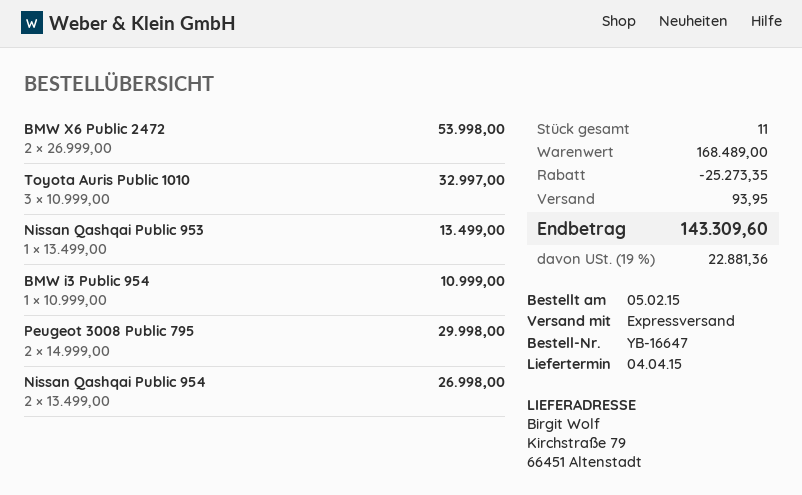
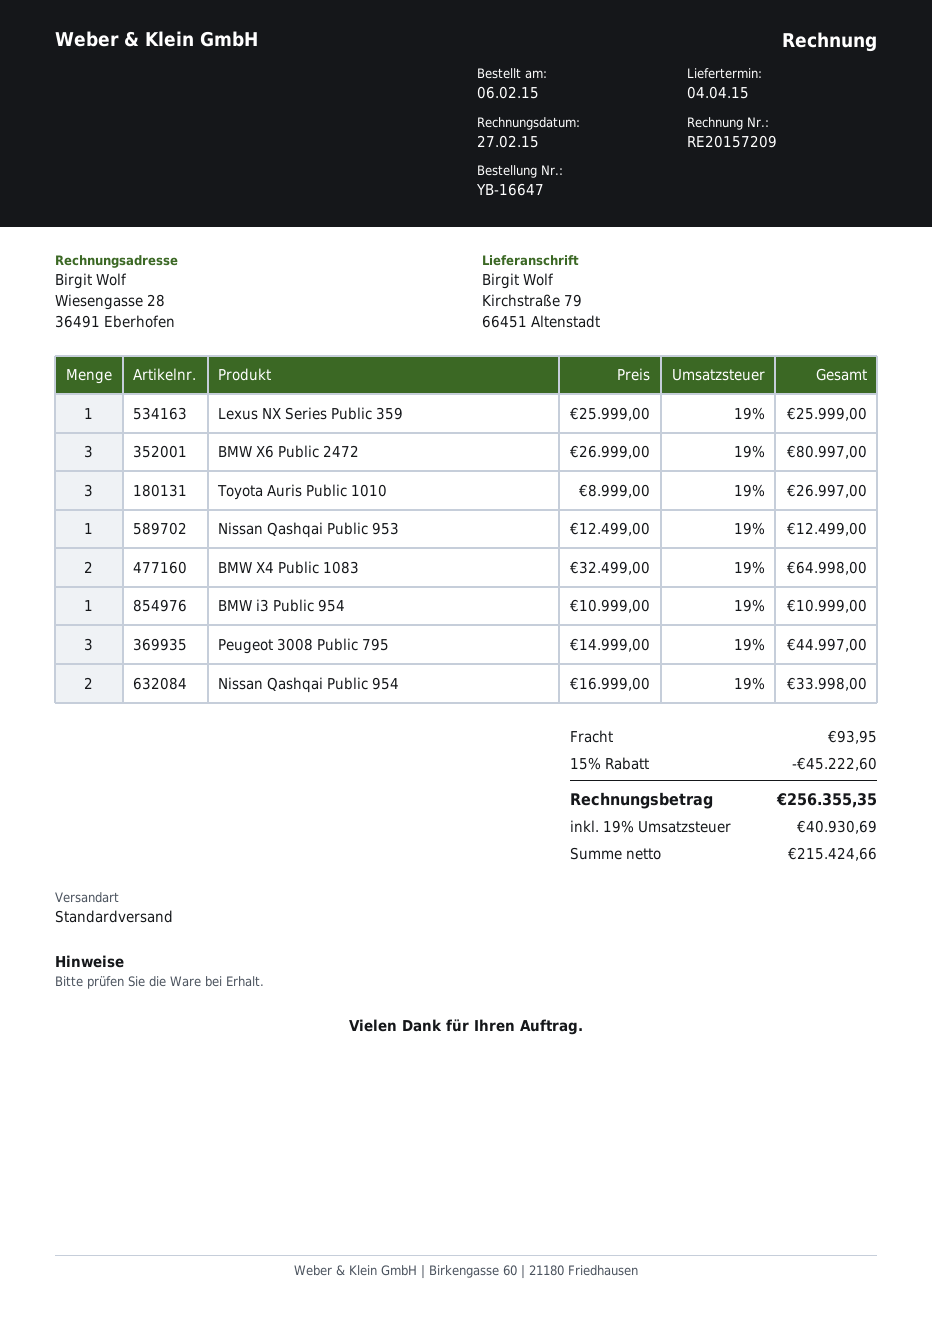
order date: 2015-02-05 -> 2015-02-06
shipping method: express -> standard
BMW X6 Public 2472: 2 x 26999.00 = 53998.00 -> 3 x 26999.00 = 80997.00
Toyota Auris Public 1010: 3 x 10999.00 = 32997.00 -> 3 x 8999.00 = 26997.00
Nissan Qashqai Public 953: 1 x 13499.00 = 13499.00 -> 1 x 12499.00 = 12499.00
Peugeot 3008 Public 795: 2 x 14999.00 = 29998.00 -> 3 x 14999.00 = 44997.00
Nissan Qashqai Public 954: 2 x 13499.00 = 26998.00 -> 2 x 16999.00 = 33998.00
Lexus NX Series Public 359: none -> 1 x 25999.00 = 25999.00
BMW X4 Public 1083: none -> 2 x 32499.00 = 64998.00
discount: 25273.35 -> 45222.60
tax: 19% = 22881.36 -> 19% = 40930.69
total: 143309.60 -> 256355.35

